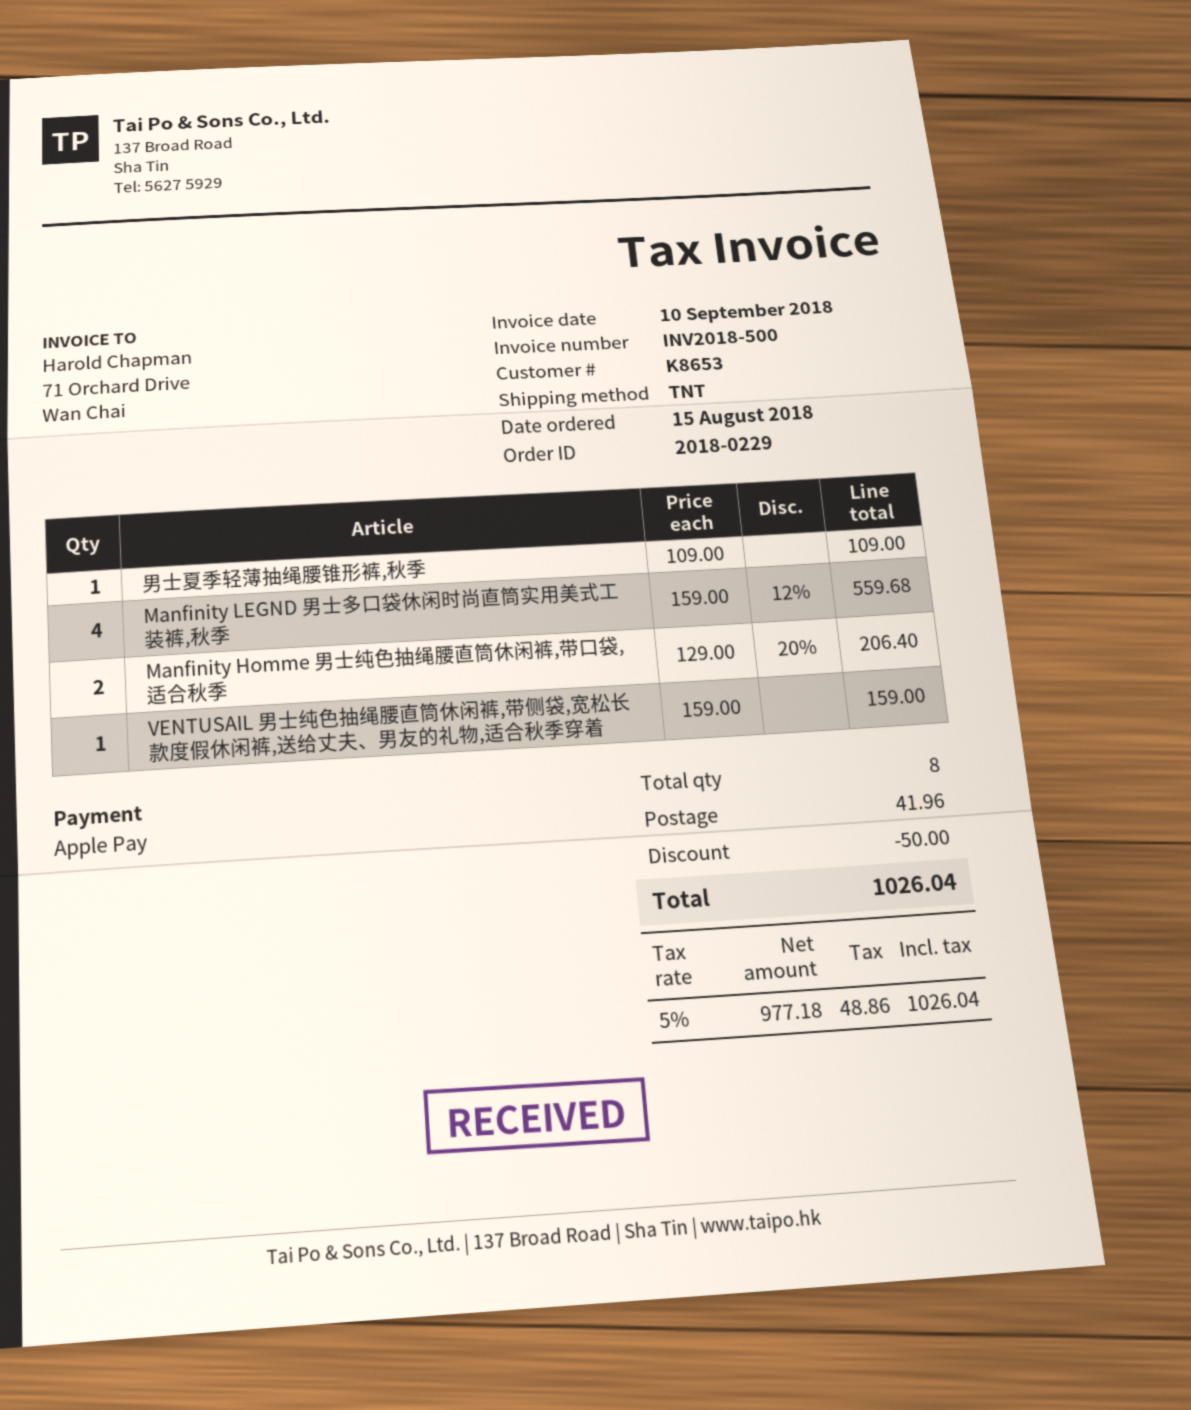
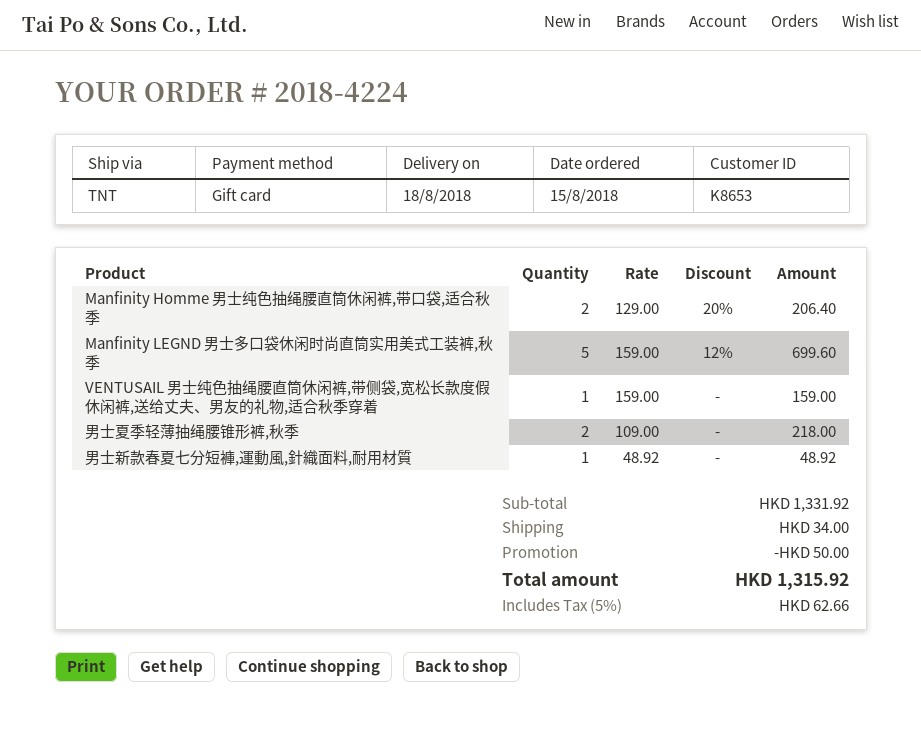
order number: 2018-0229 -> 2018-4224
payment method: Apple Pay -> gift card
男士夏季轻薄抽绳腰锥形裤,秋季: 1 x 109.00 = 109.00 -> 2 x 109.00 = 218.00
Manfinity LEGND 男士多口袋休闲时尚直筒实用美式工装裤,秋季: 4 x 159.00 - 12% = 559.68 -> 5 x 159.00 - 12% = 699.60
男士新款春夏七分短褲,運動風,針織面料,耐用材質: none -> 1 x 48.92 = 48.92
shipping: 41.96 -> 34.00
tax: 5% = 48.86 -> 5% = 62.66
total: 1026.04 -> 1315.92

